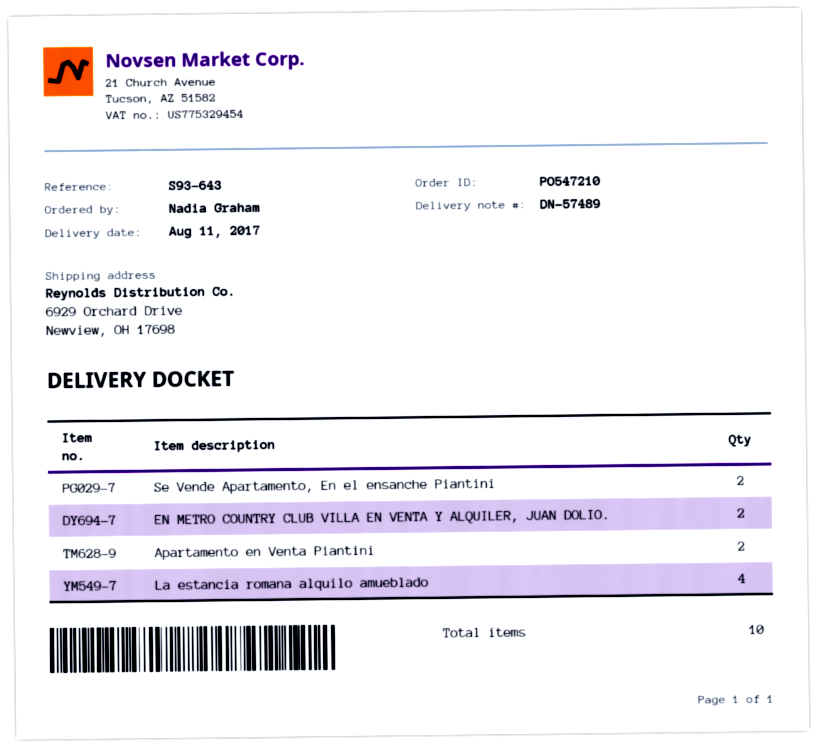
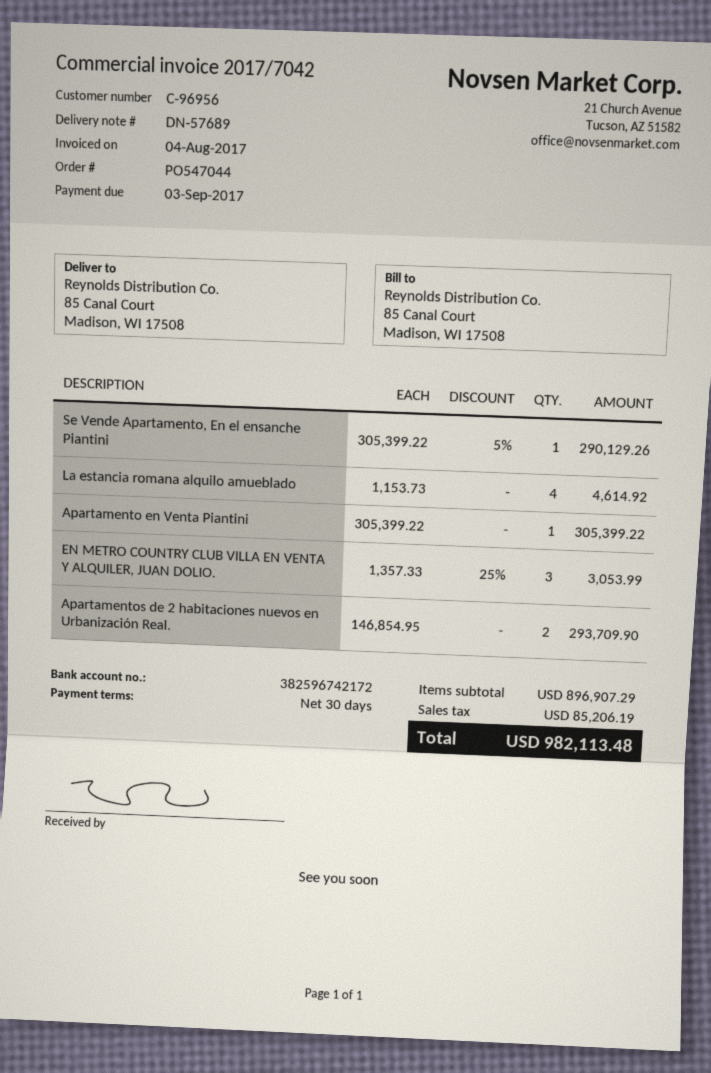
order number: PO547210 -> PO547044
delivery note number: DN-57489 -> DN-57689
ship to: 6929 Orchard Drive, Newview, OH 17698 -> 85 Canal Court, Madison, WI 17508
Se Vende Apartamento, En el ensanche Piantini: 2 -> 1
EN METRO COUNTRY CLUB VILLA EN VENTA Y ALQUILER, JUAN DOLIO.: 2 -> 3
Apartamento en Venta Piantini: 2 -> 1
Apartamentos de 2 habitaciones nuevos en Urbanización Real.: none -> 2

